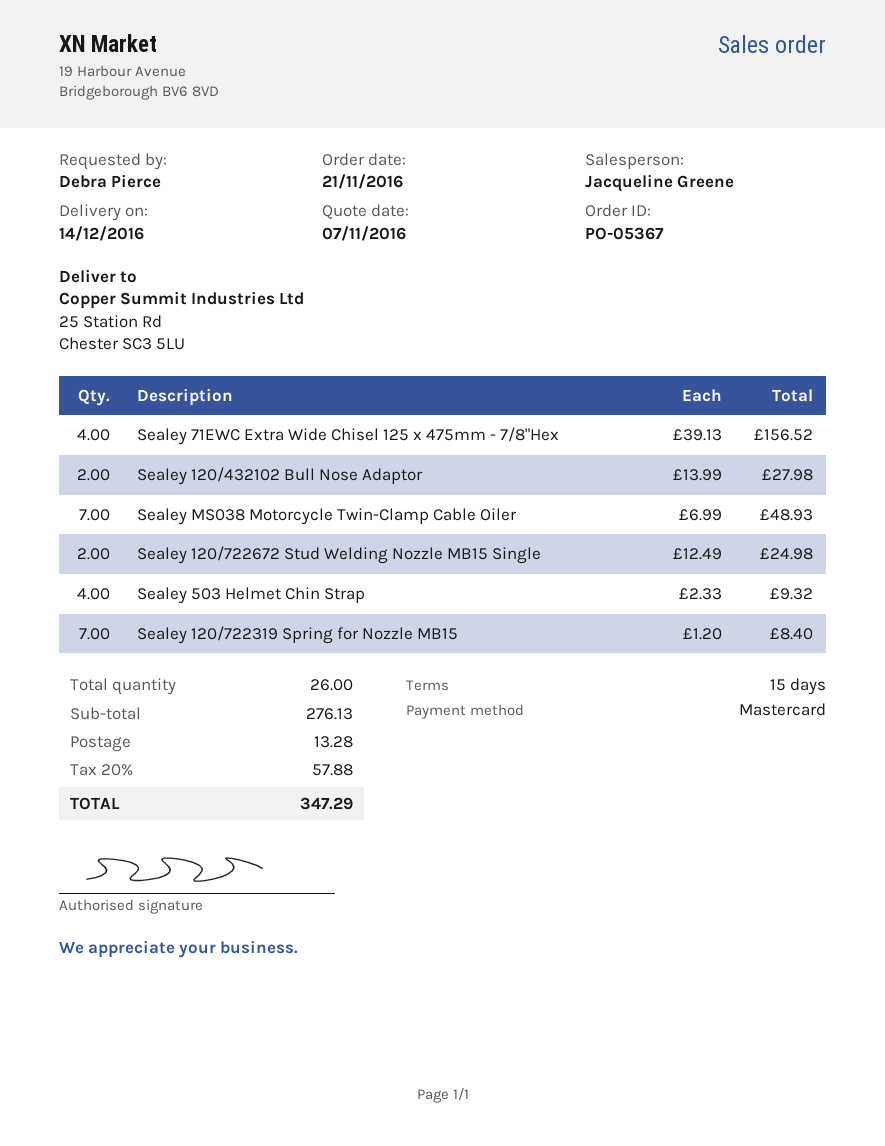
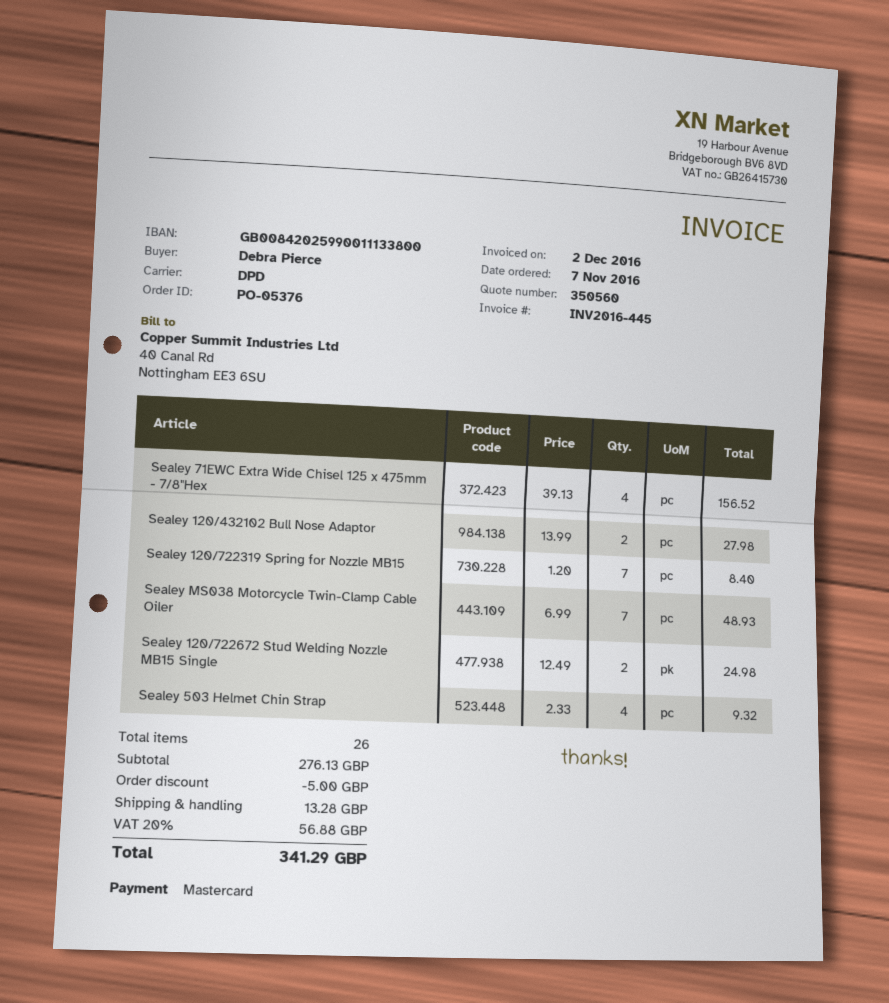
order number: PO-05367 -> PO-05376
order date: 2016-11-21 -> 2016-11-07
discount: none -> 5.00
tax: 20% = 57.88 -> 20% = 56.88
total: 347.29 -> 341.29

